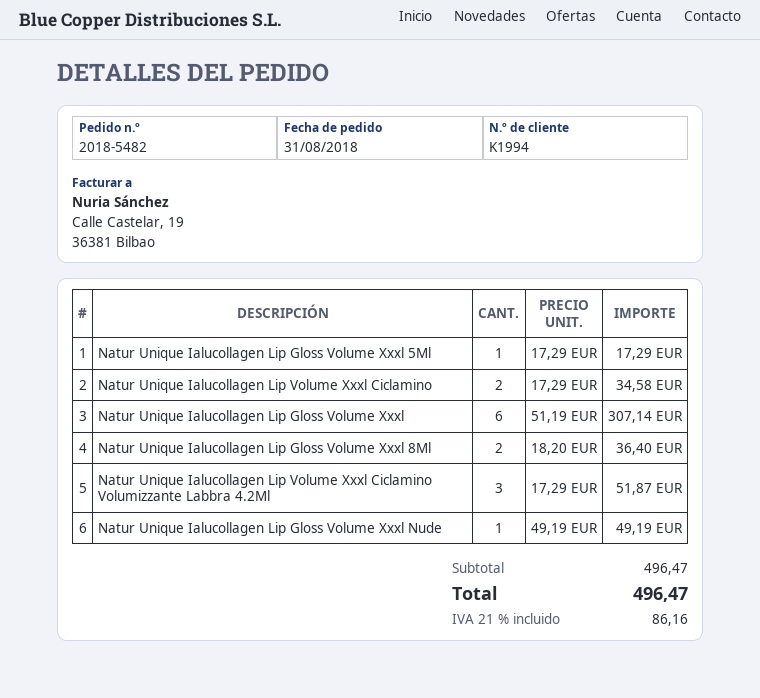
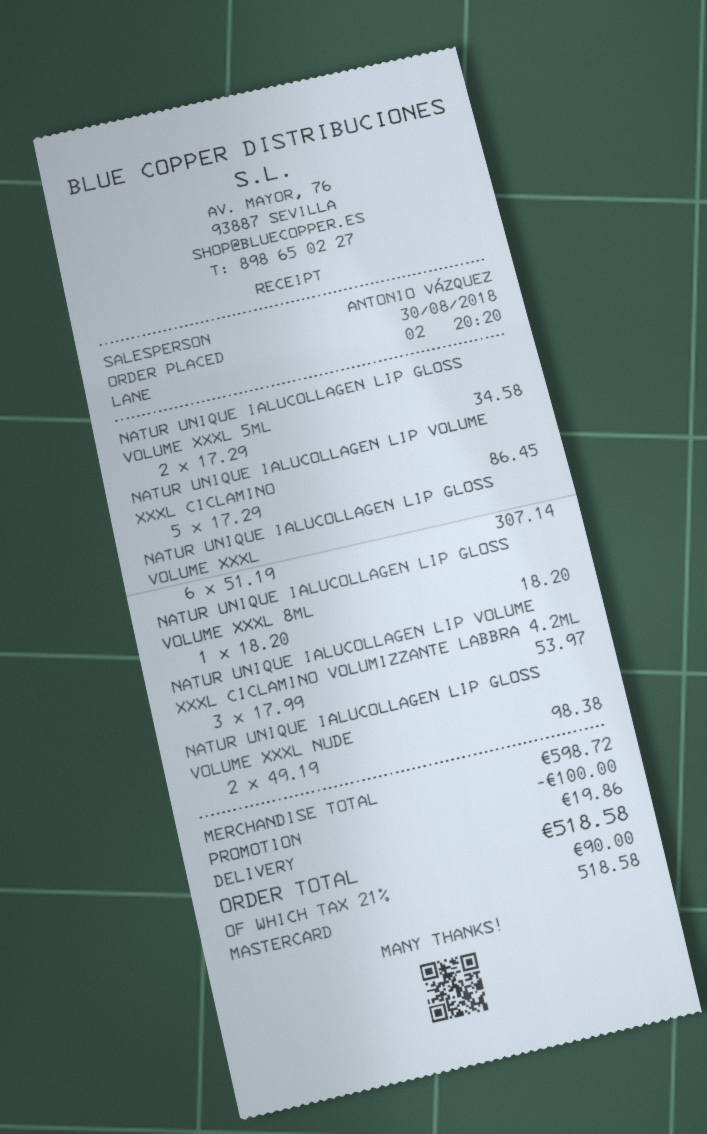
order date: 2018-08-31 -> 2018-08-30
Natur Unique Ialucollagen Lip Gloss Volume Xxxl 5Ml: 1 x 17.29 = 17.29 -> 2 x 17.29 = 34.58
Natur Unique Ialucollagen Lip Volume Xxxl Ciclamino: 2 x 17.29 = 34.58 -> 5 x 17.29 = 86.45
Natur Unique Ialucollagen Lip Gloss Volume Xxxl 8Ml: 2 x 18.20 = 36.40 -> 1 x 18.20 = 18.20
Natur Unique Ialucollagen Lip Volume Xxxl Ciclamino Volumizzante Labbra 4.2Ml: 3 x 17.29 = 51.87 -> 3 x 17.99 = 53.97
Natur Unique Ialucollagen Lip Gloss Volume Xxxl Nude: 1 x 49.19 = 49.19 -> 2 x 49.19 = 98.38
subtotal: 496.47 -> 598.72
discount: none -> 100.00
shipping: none -> 19.86
tax: 21% = 86.16 -> 21% = 90.00
total: 496.47 -> 518.58

